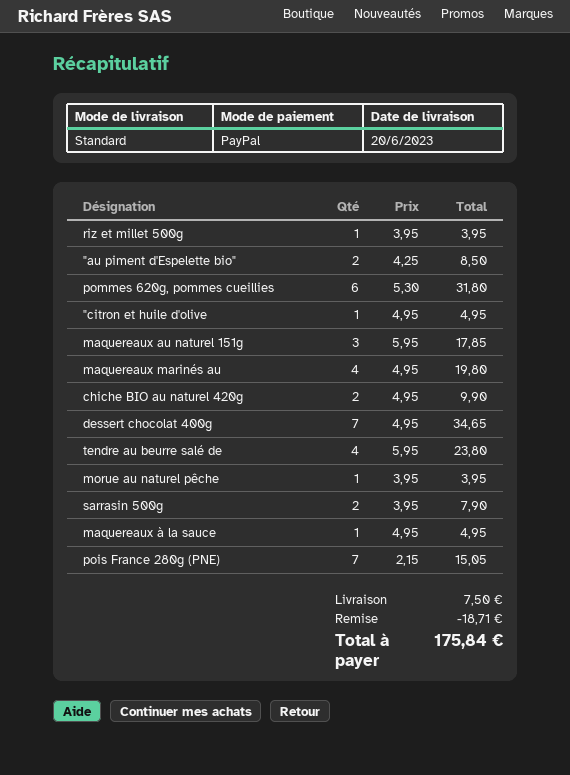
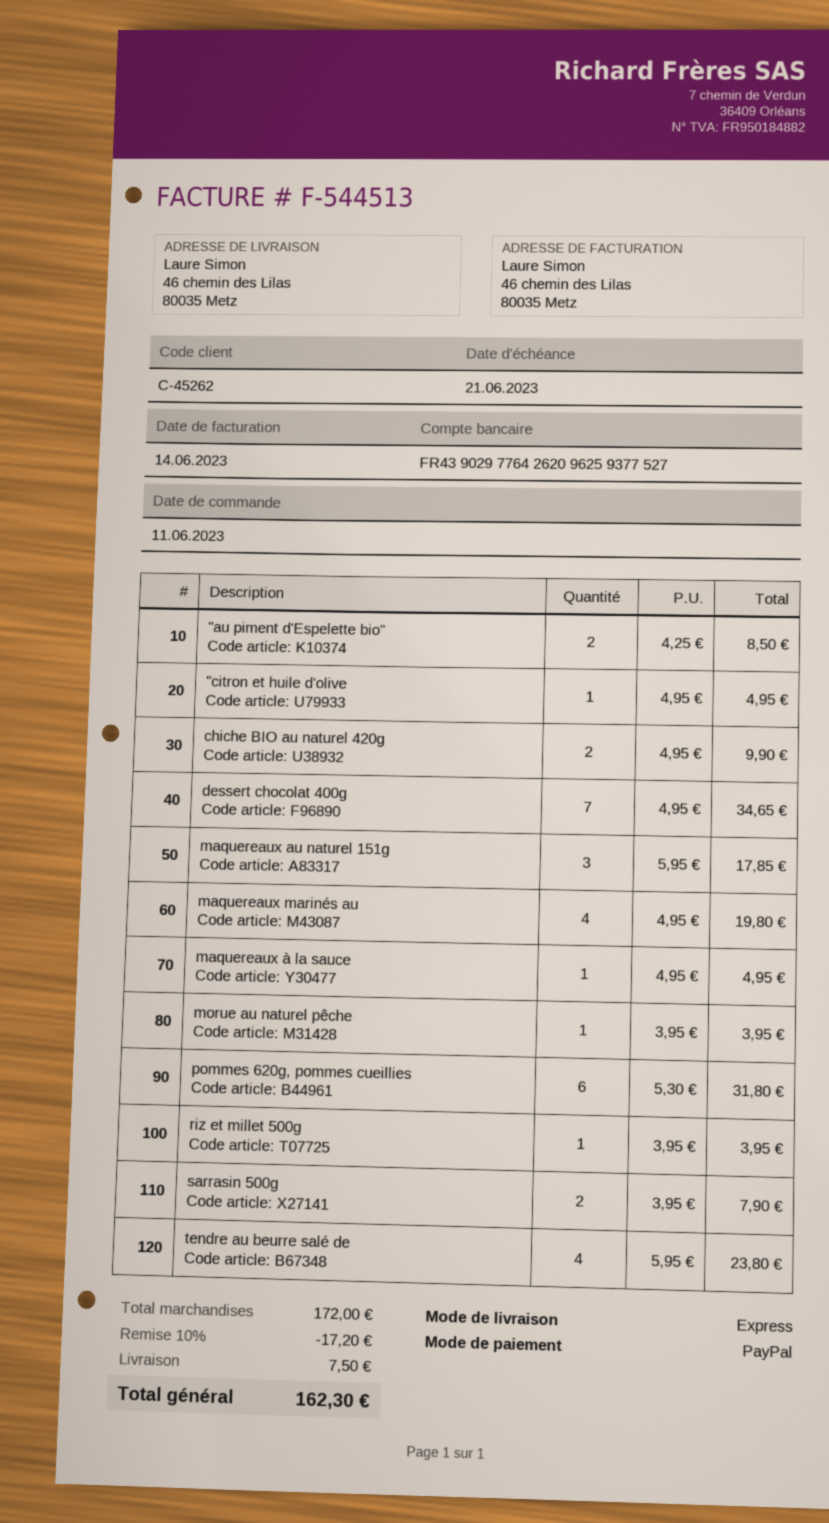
shipping method: standard -> express
pois France 280g (PNE): 7 x 2.15 = 15.05 -> none
discount: 18.71 -> 17.20
total: 175.84 -> 162.30

